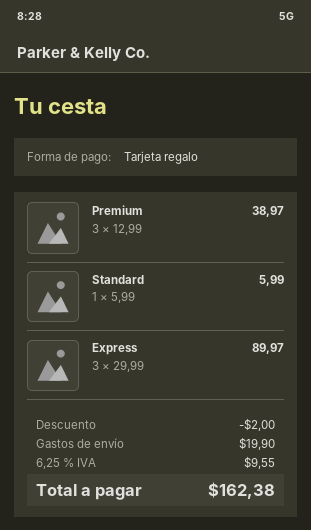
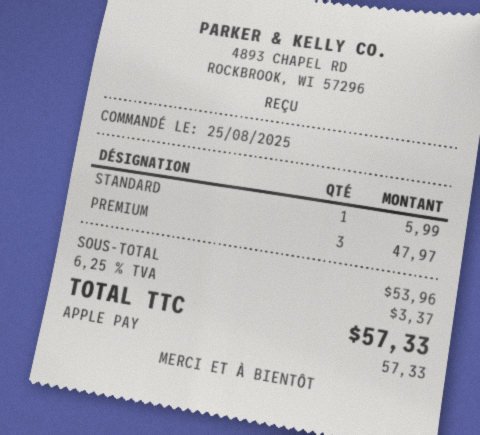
payment method: gift card -> Apple Pay
Premium: 3 for 38.97 -> 3 for 47.97
Express: 3 for 89.97 -> none
discount: 2.00 -> none
shipping: 19.90 -> none
tax: 6.25% = 9.55 -> 6.25% = 3.37
total: 162.38 -> 57.33

